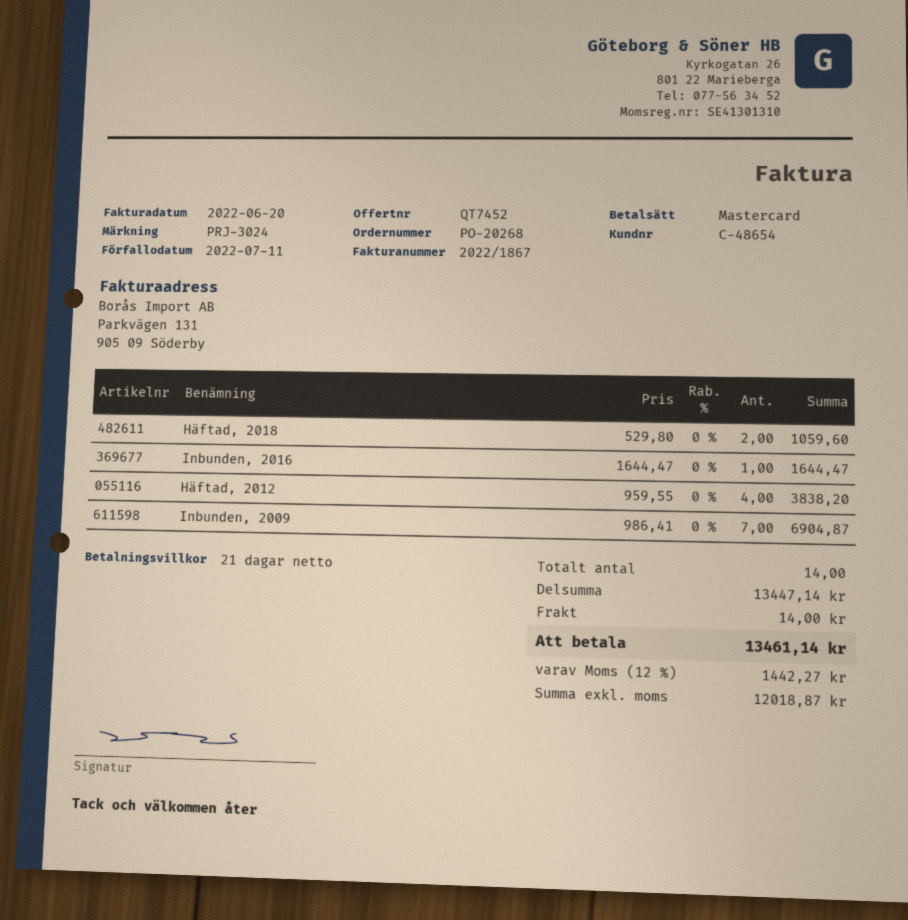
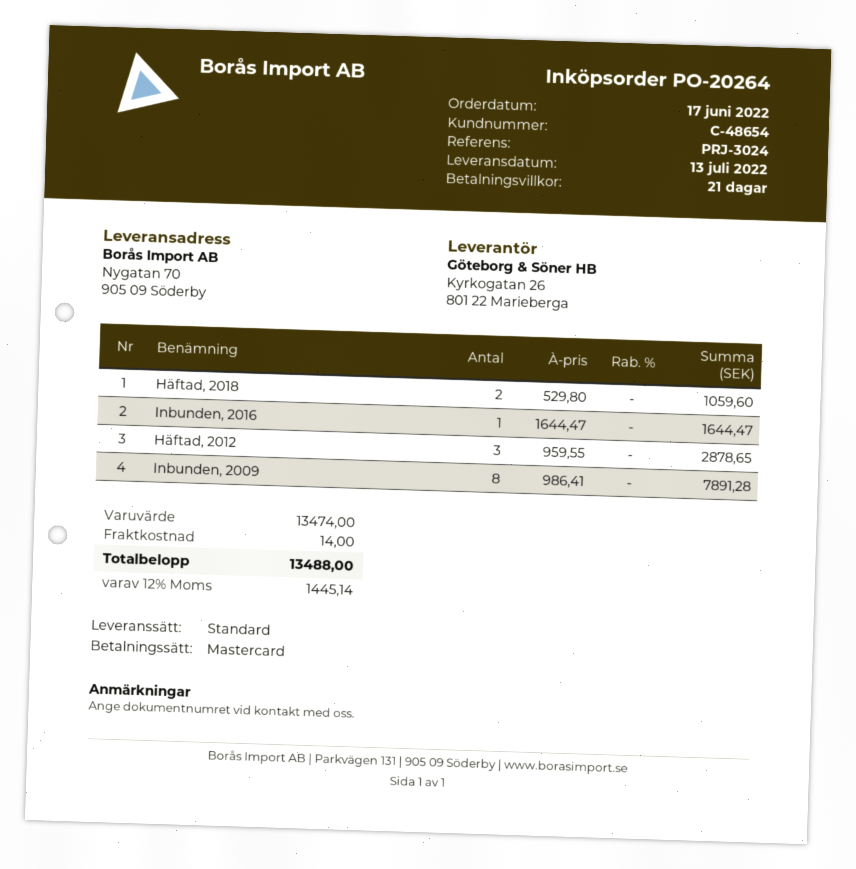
order number: PO-20268 -> PO-20264
Häftad, 2012: 4 x 959.55 = 3838.20 -> 3 x 959.55 = 2878.65
Inbunden, 2009: 7 x 986.41 = 6904.87 -> 8 x 986.41 = 7891.28
subtotal: 13447.14 -> 13474.00
tax: 12% = 1442.27 -> 12% = 1445.14
total: 13461.14 -> 13488.00

